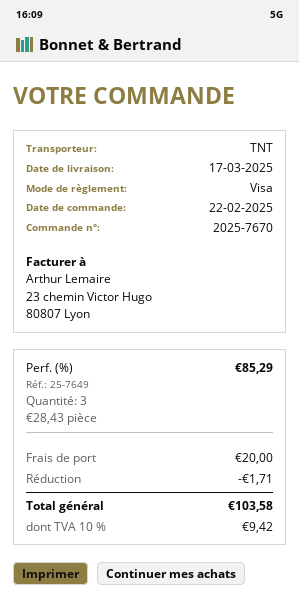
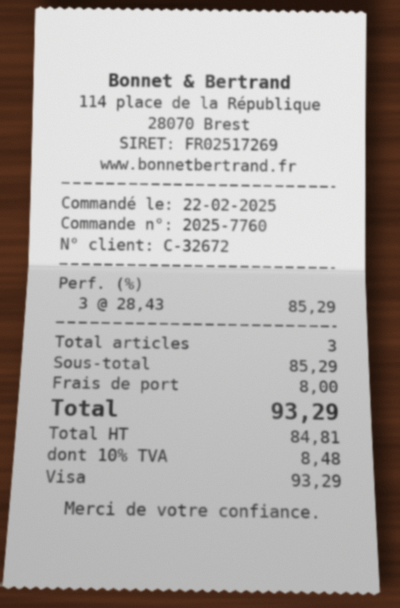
order number: 2025-7670 -> 2025-7760
discount: 1.71 -> none
shipping: 20.00 -> 8.00
tax: 10% = 9.42 -> 10% = 8.48
total: 103.58 -> 93.29

